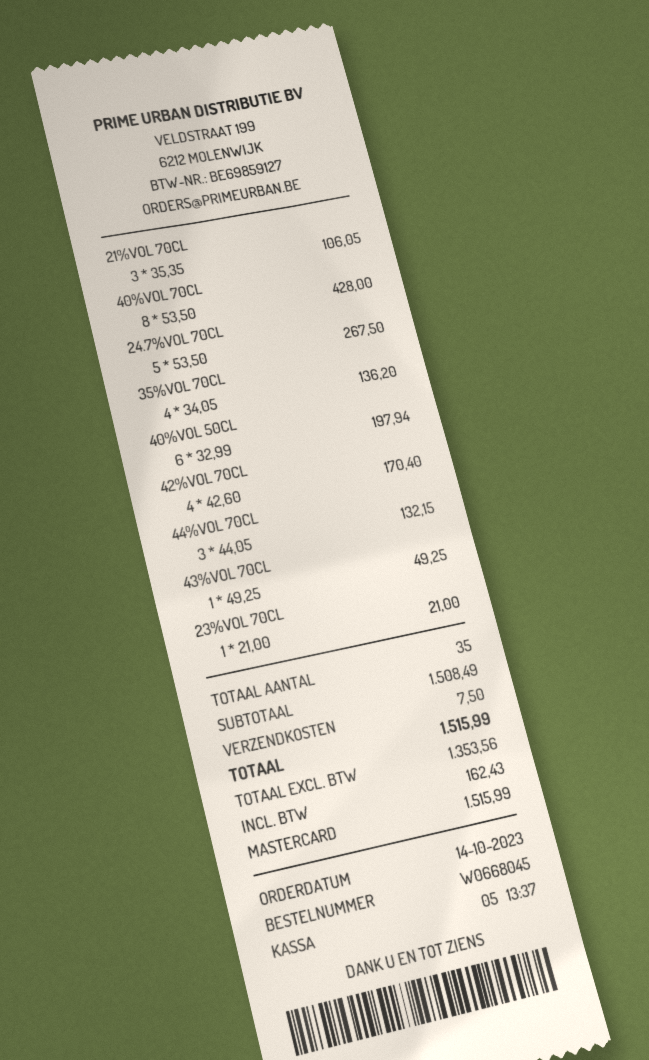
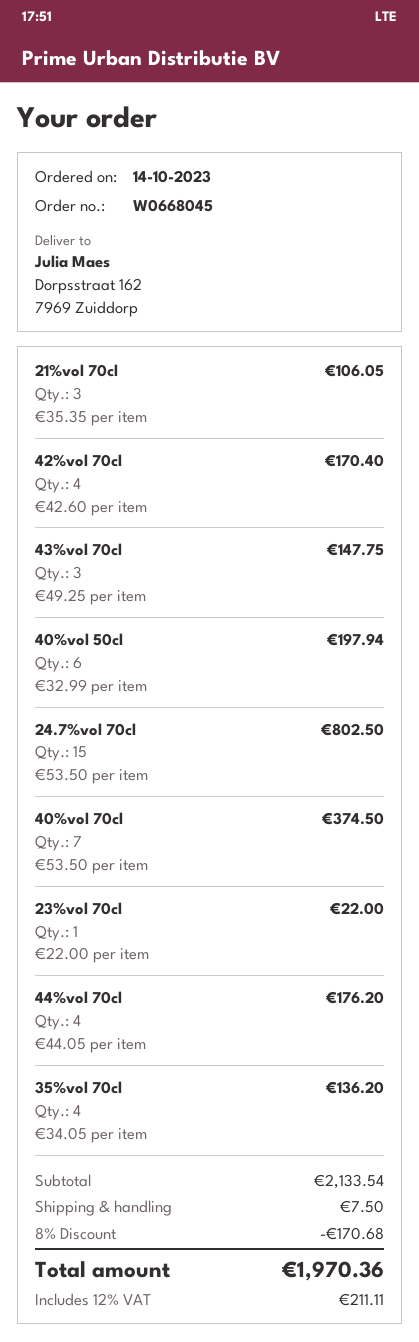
40%VOL 70CL: 8 x 53.50 = 428.00 -> 7 x 53.50 = 374.50
24.7%VOL 70CL: 5 x 53.50 = 267.50 -> 15 x 53.50 = 802.50
44%VOL 70CL: 3 x 44.05 = 132.15 -> 4 x 44.05 = 176.20
43%VOL 70CL: 1 x 49.25 = 49.25 -> 3 x 49.25 = 147.75
23%VOL 70CL: 1 x 21.00 = 21.00 -> 1 x 22.00 = 22.00
subtotal: 1508.49 -> 2133.54
discount: none -> 8% = 170.68
tax: 162.43 -> 211.11
total: 1515.99 -> 1970.36

